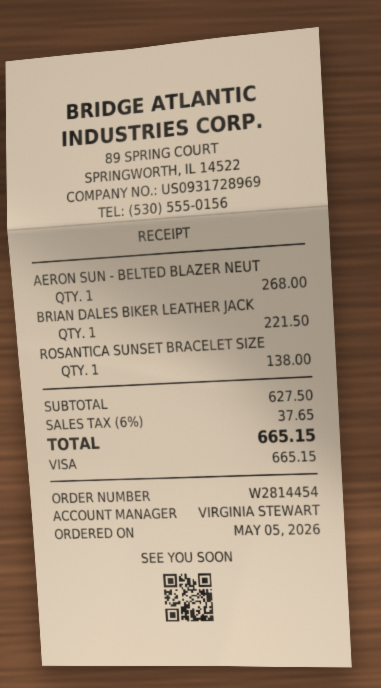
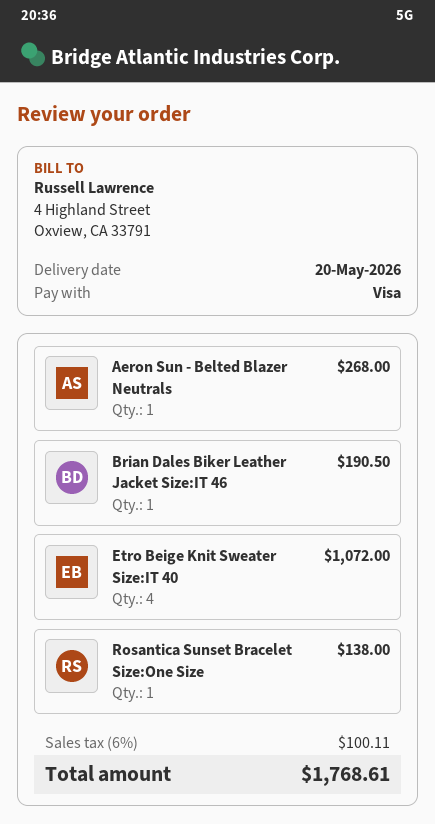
BRIAN DALES BIKER LEATHER JACK: 1 for 221.50 -> 1 for 190.50
Etro Beige Knit Sweater Size:IT 40: none -> 4 for 1072.00
tax: 6% = 37.65 -> 6% = 100.11
total: 665.15 -> 1768.61

